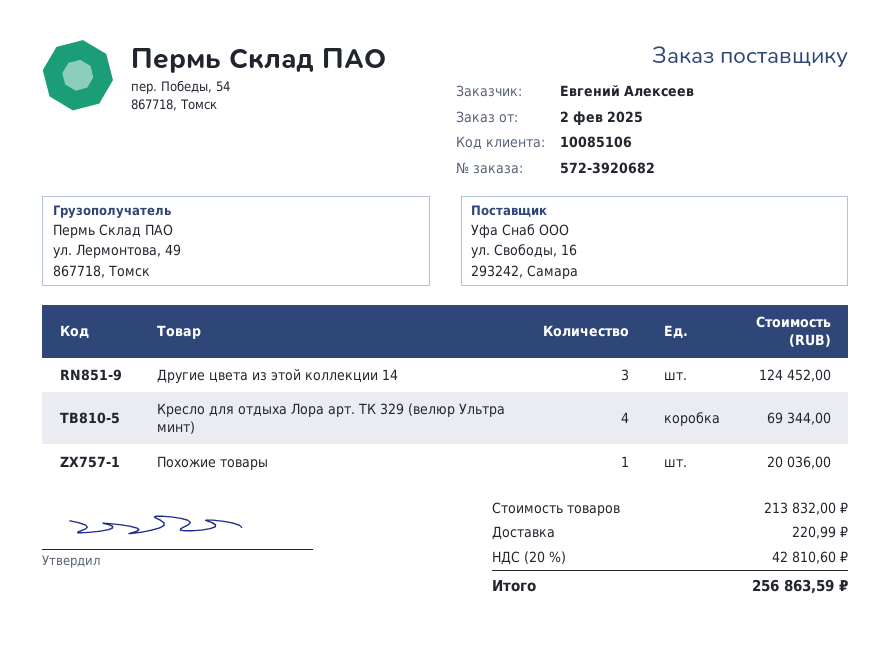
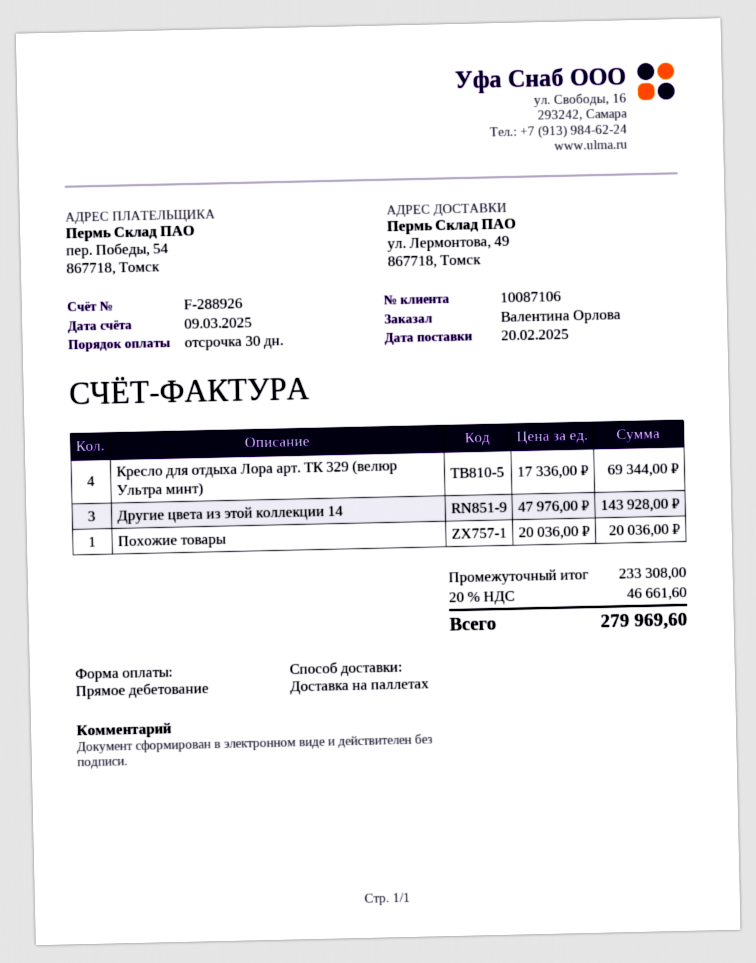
customer number: 10085106 -> 10087106
ordered by: Евгений Алексеев -> Валентина Орлова
Другие цвета из этой коллекции 14: 3 for 124452.00 -> 3 for 143928.00
subtotal: 213832.00 -> 233308.00
shipping: 220.99 -> none
tax: 20% = 42810.60 -> 20% = 46661.60
total: 256863.59 -> 279969.60

